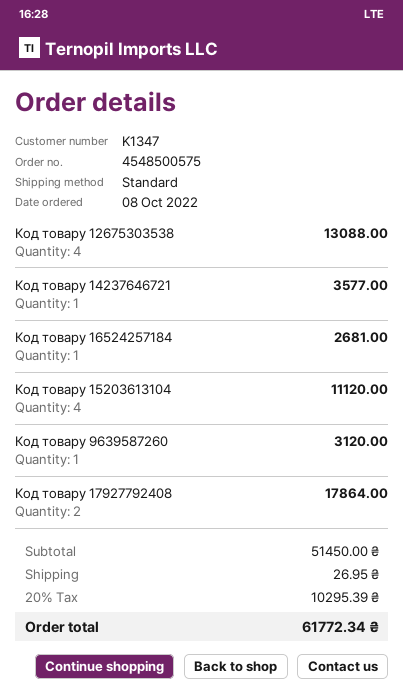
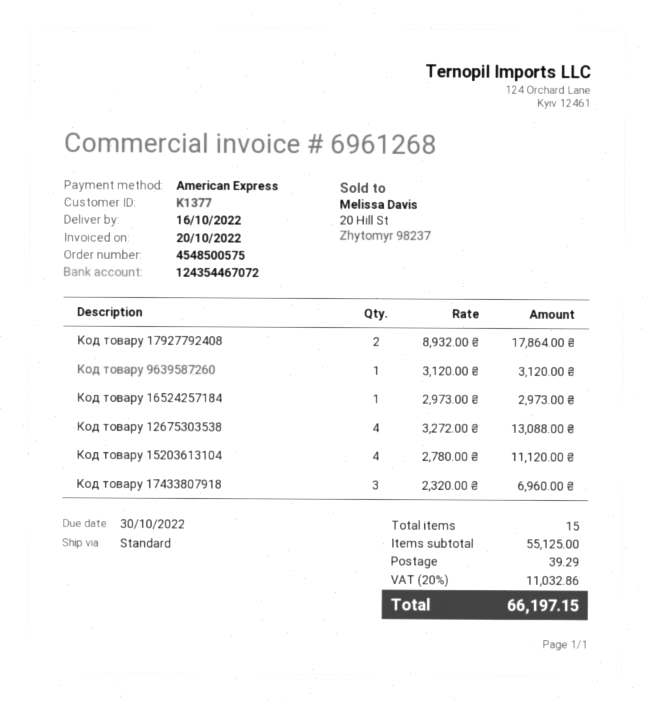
customer number: K1347 -> K1377
Код товару 14237646721: 1 for 3577.00 -> none
Код товару 16524257184: 1 for 2681.00 -> 1 for 2973.00
Код товару 17433807918: none -> 3 for 6960.00
subtotal: 51450.00 -> 55125.00
shipping: 26.95 -> 39.29
tax: 20% = 10295.39 -> 20% = 11032.86
total: 61772.34 -> 66197.15

